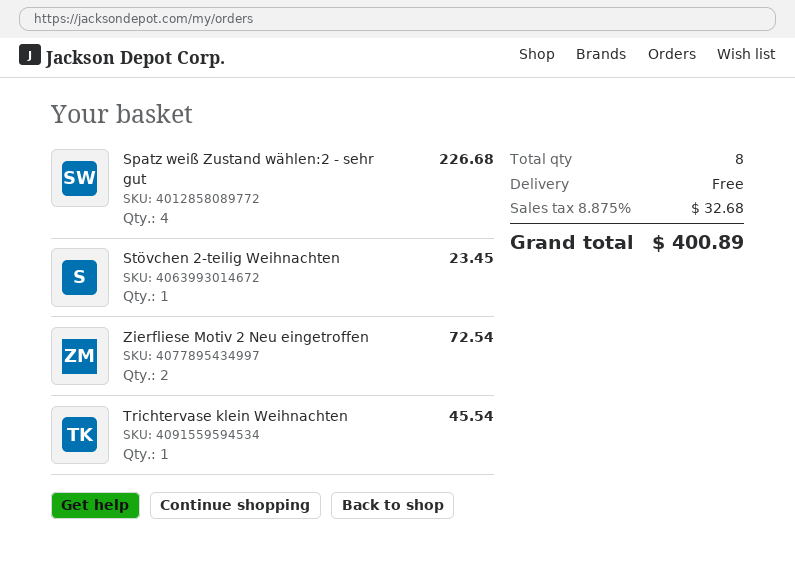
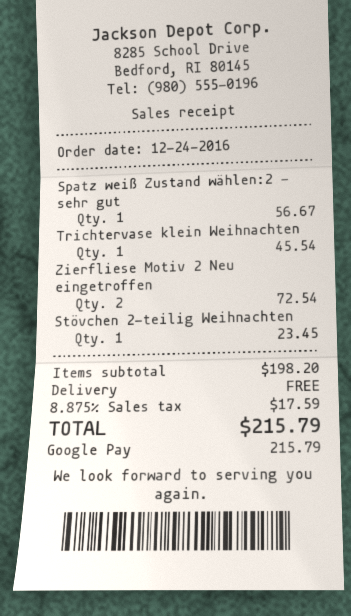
Spatz weiß Zustand wählen:2 - sehr gut: 4 for 226.68 -> 1 for 56.67
tax: 8.875% = 32.68 -> 8.875% = 17.59
total: 400.89 -> 215.79

